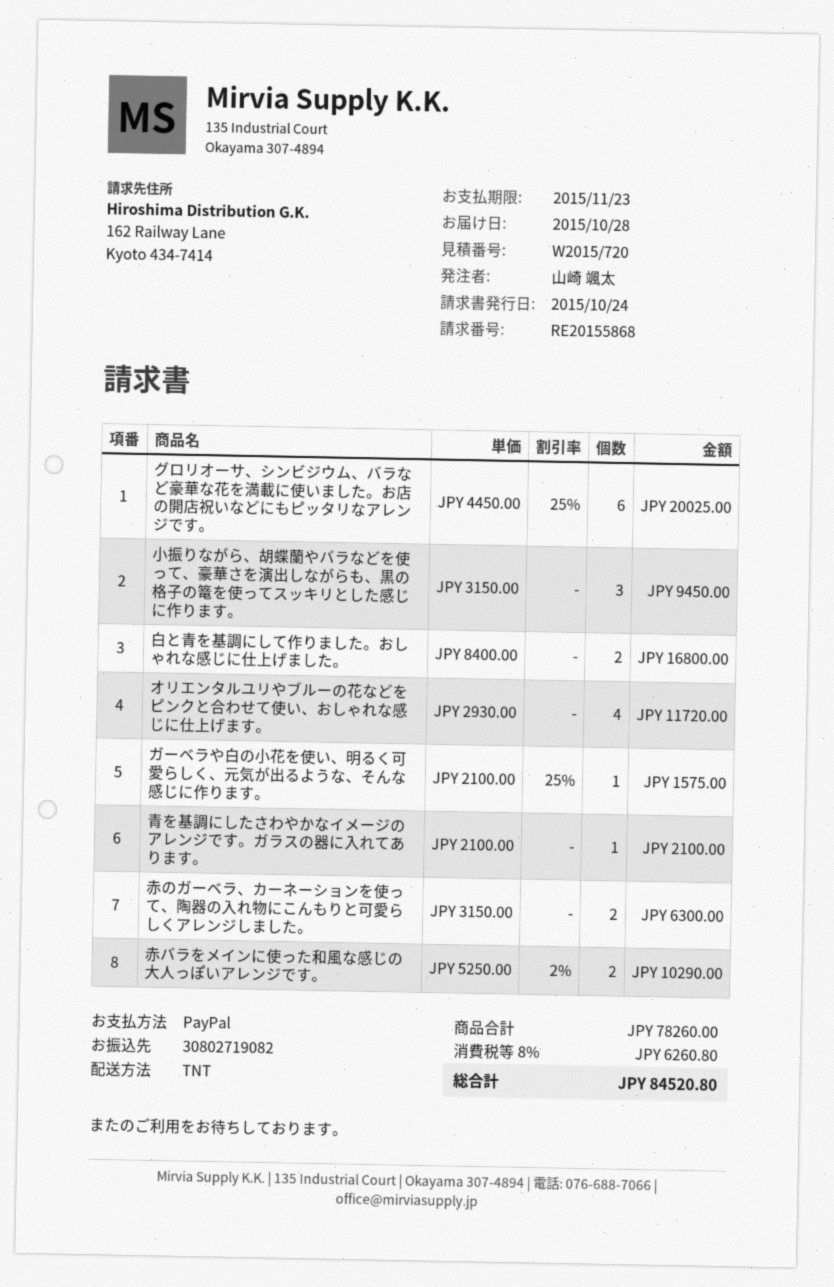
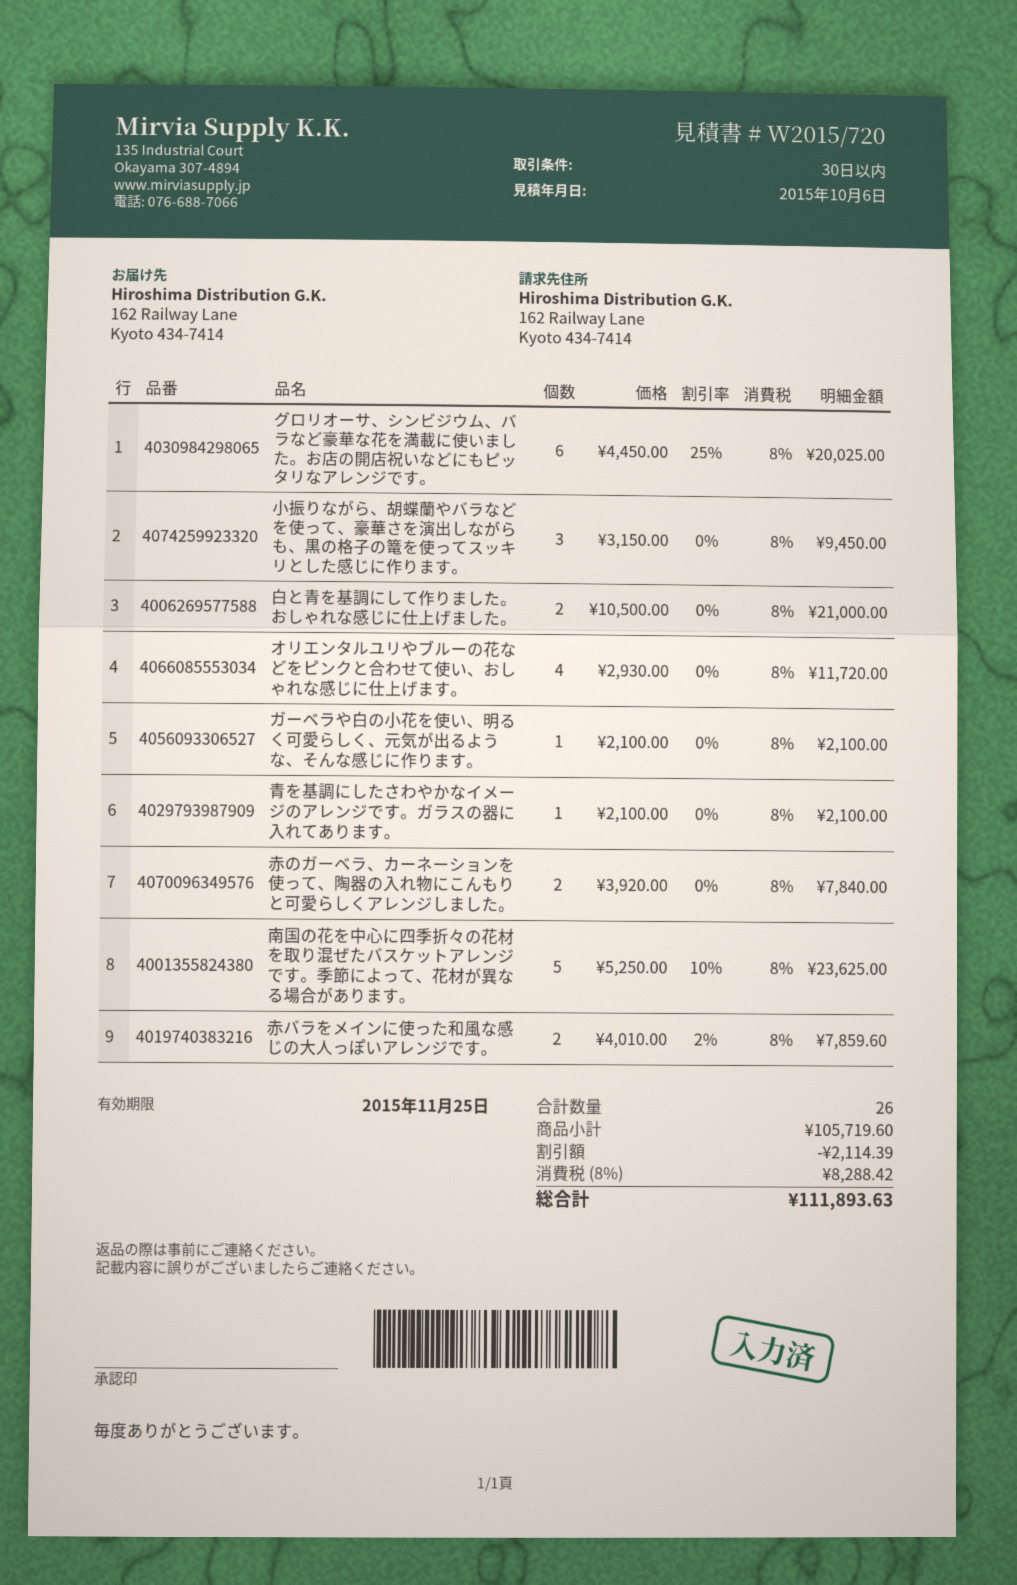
白と青を基調にして作りました。おしゃれな感じに仕上げました。: 2 x 8400.00 = 16800.00 -> 2 x 10500.00 = 21000.00
ガーベラや白の小花を使い、明るく可愛らしく、元気が出るような、そんな感じに作ります。: 1 x 2100.00 - 25% = 1575.00 -> 1 x 2100.00 = 2100.00
赤のガーベラ、カーネーションを使って、陶器の入れ物にこんもりと可愛らしくアレンジしました。: 2 x 3150.00 = 6300.00 -> 2 x 3920.00 = 7840.00
赤バラをメインに使った和風な感じの大人っぽいアレンジです。: 2 x 5250.00 - 2% = 10290.00 -> 2 x 4010.00 - 2% = 7859.60
南国の花を中心に四季折々の花材を取り混ぜたバスケットアレンジです。季節によって、花材が異なる場合があります。: none -> 5 x 5250.00 - 10% = 23625.00
subtotal: 78260.00 -> 105719.60
discount: none -> 2114.39
tax: 8% = 6260.80 -> 8% = 8288.42
total: 84520.80 -> 111893.63

